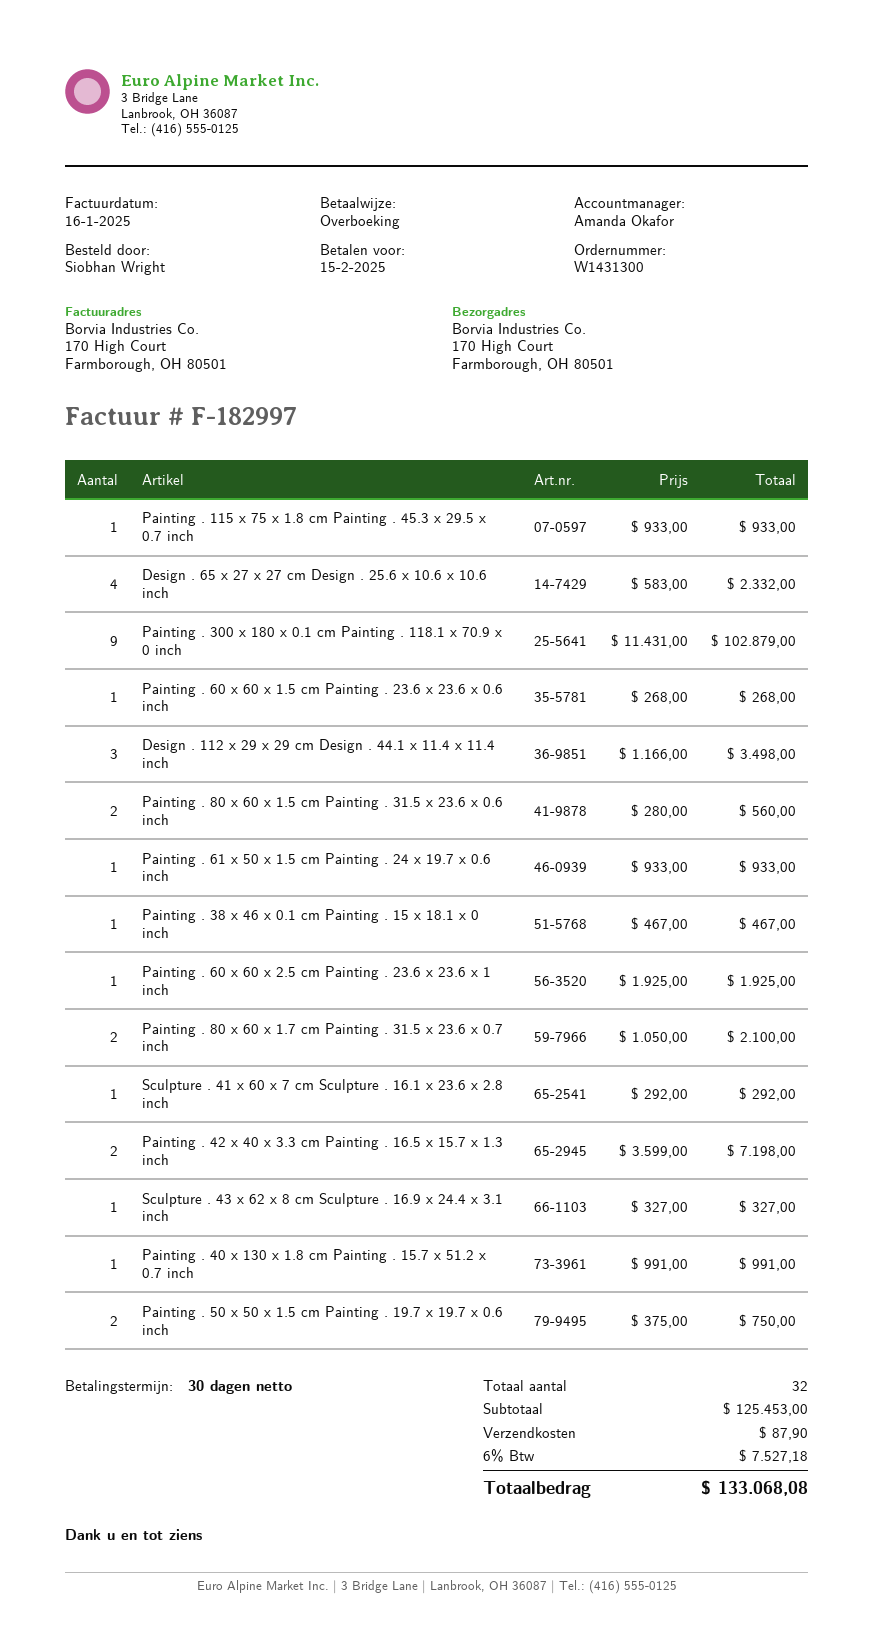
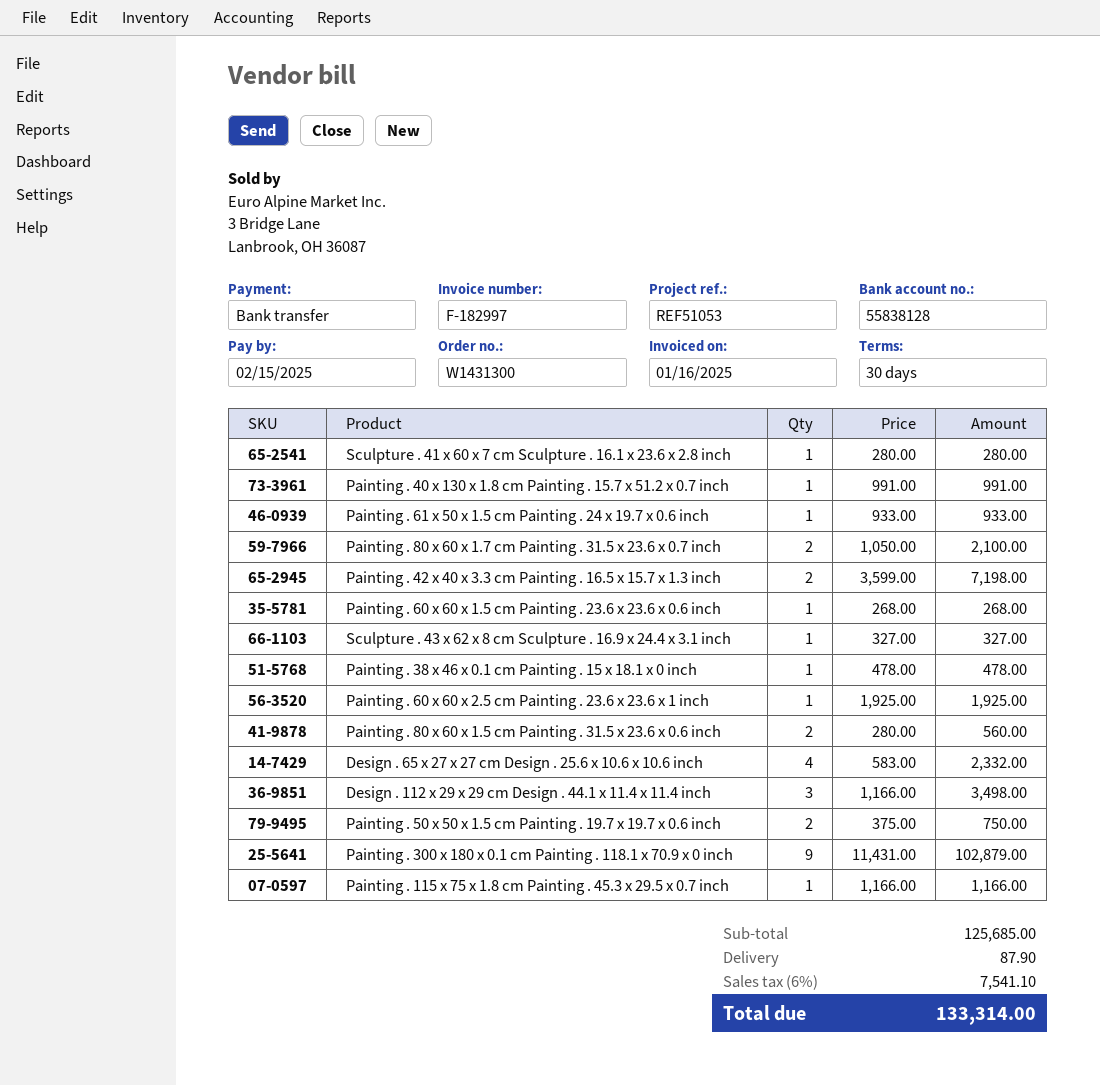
Painting . 115 x 75 x 1.8 cm Painting . 45.3 x 29.5 x 0.7 inch: 1 x 933.00 = 933.00 -> 1 x 1166.00 = 1166.00
Painting . 38 x 46 x 0.1 cm Painting . 15 x 18.1 x 0 inch: 1 x 467.00 = 467.00 -> 1 x 478.00 = 478.00
Sculpture . 41 x 60 x 7 cm Sculpture . 16.1 x 23.6 x 2.8 inch: 1 x 292.00 = 292.00 -> 1 x 280.00 = 280.00
subtotal: 125453.00 -> 125685.00
tax: 6% = 7527.18 -> 6% = 7541.10
total: 133068.08 -> 133314.00

